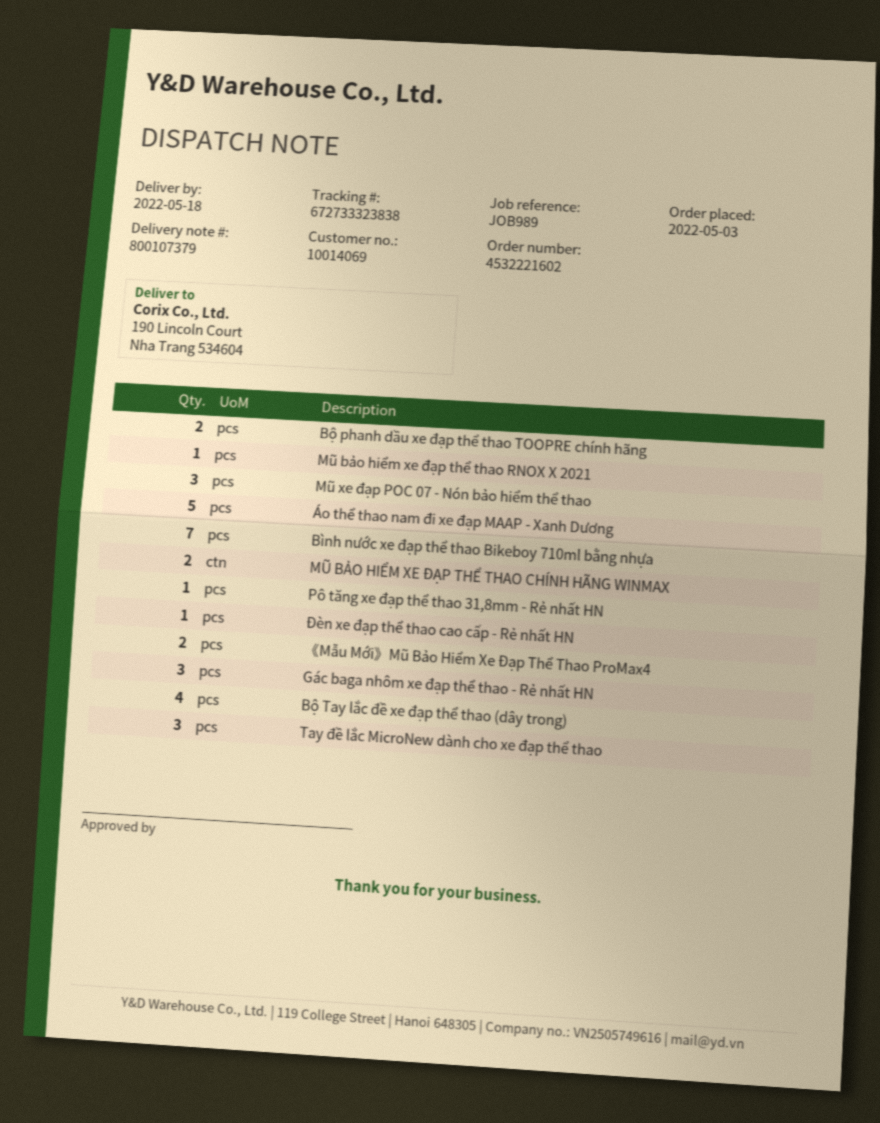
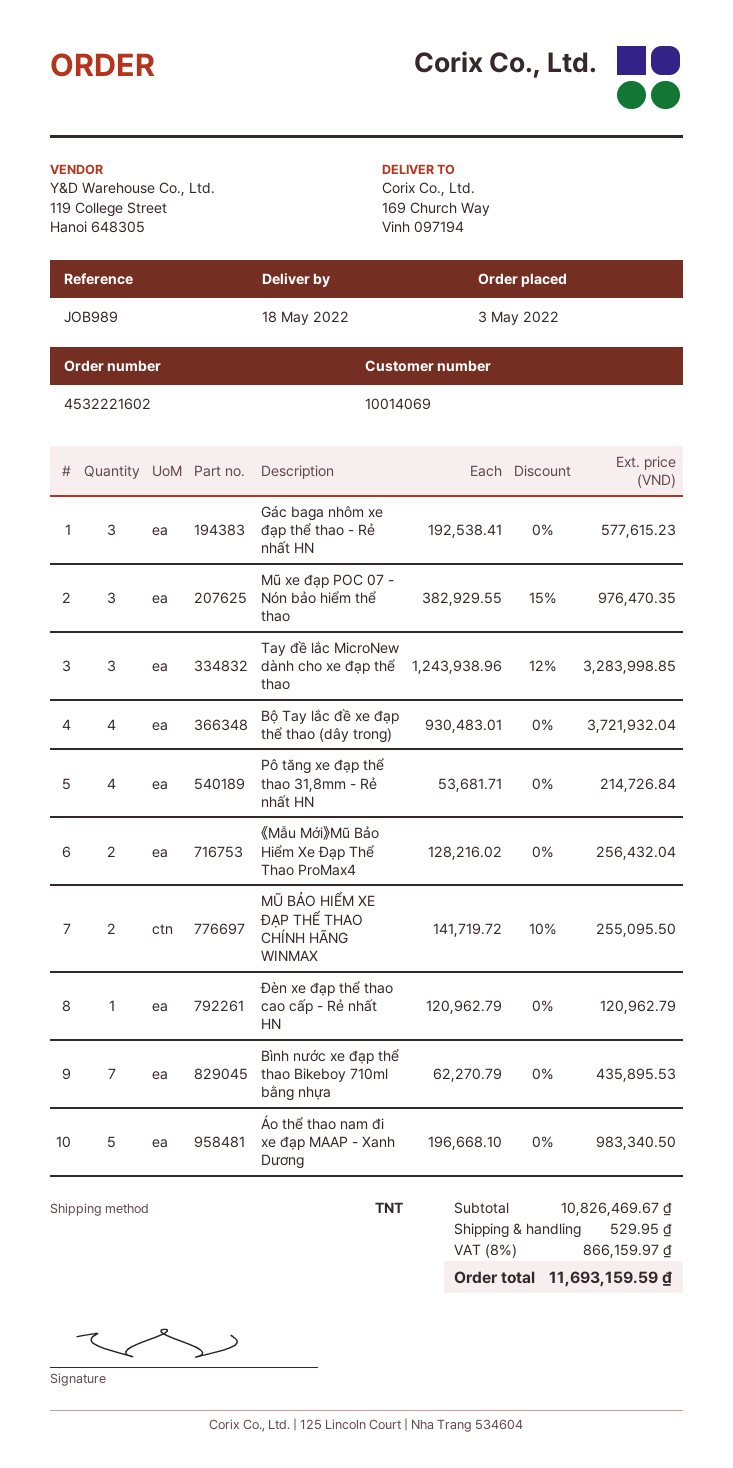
ship to: 190 Lincoln Court, Nha Trang 534604 -> 169 Church Way, Vinh 097194
Bộ phanh dầu xe đạp thể thao TOOPRE chính hãng: 2 -> none
Mũ bảo hiểm xe đạp thể thao RNOX X 2021: 1 -> none
Pô tăng xe đạp thể thao 31,8mm - Rẻ nhất HN: 1 -> 4

